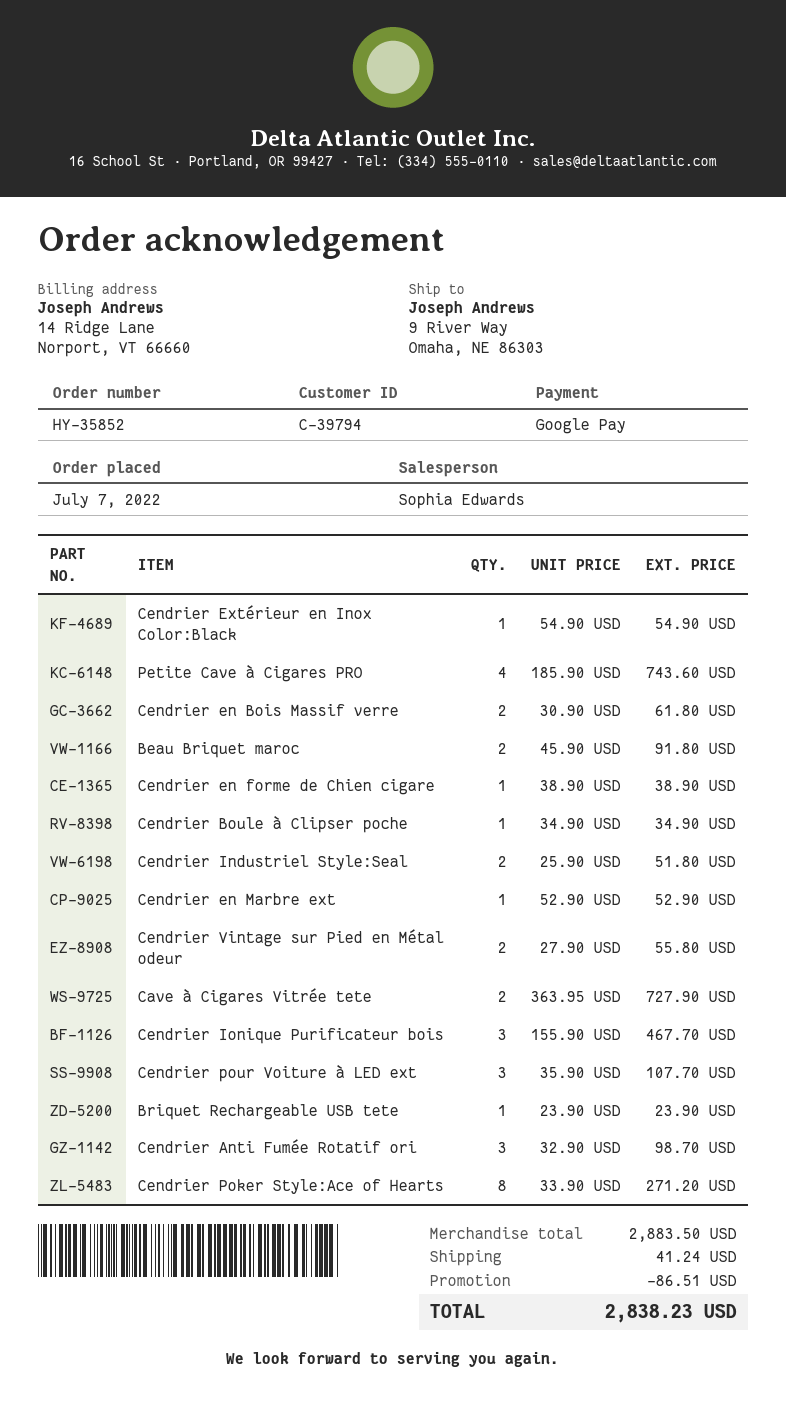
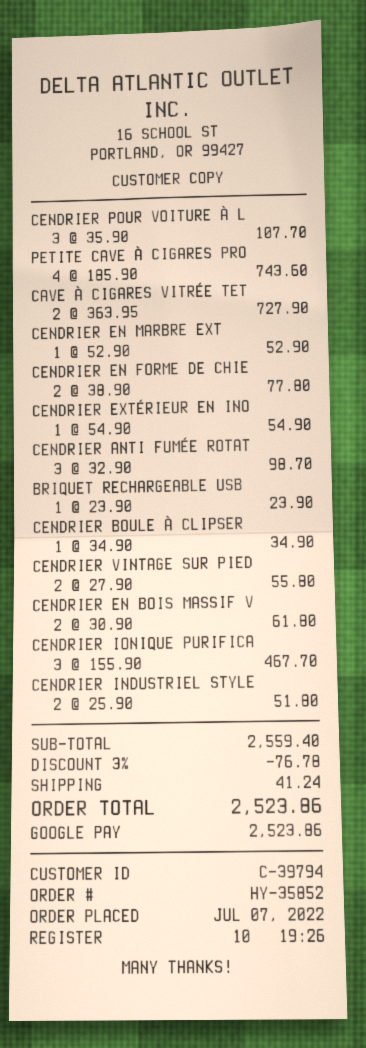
Beau Briquet maroc: 2 x 45.90 = 91.80 -> none
Cendrier en forme de Chien cigare: 1 x 38.90 = 38.90 -> 2 x 38.90 = 77.80
Cendrier Poker Style:Ace of Hearts: 8 x 33.90 = 271.20 -> none
subtotal: 2883.50 -> 2559.40
discount: 86.51 -> 76.78
total: 2838.23 -> 2523.86

